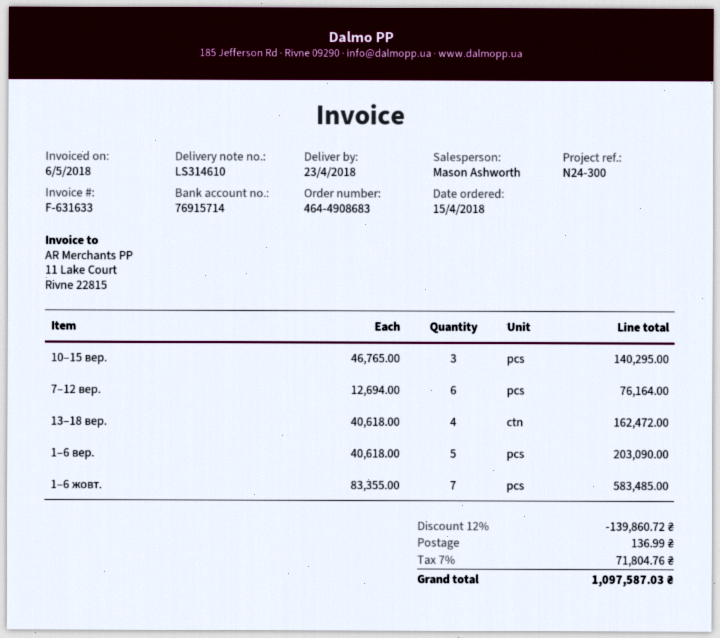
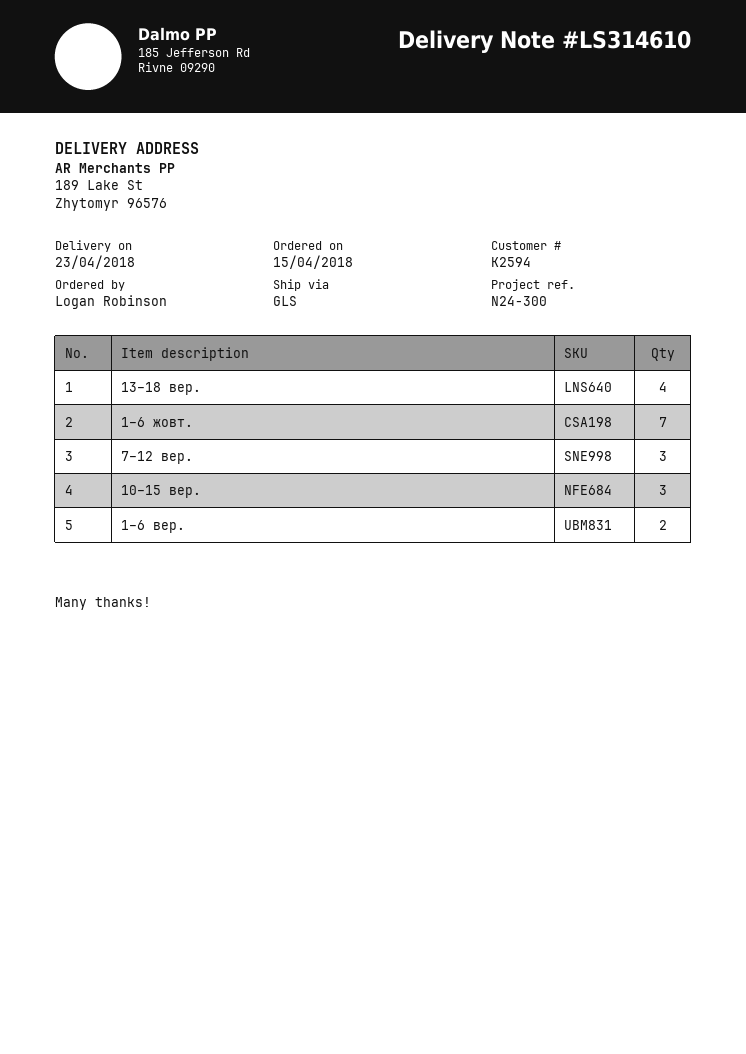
7–12 вер.: 6 -> 3
1–6 вер.: 5 -> 2

